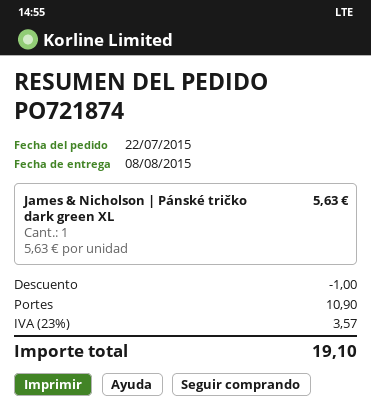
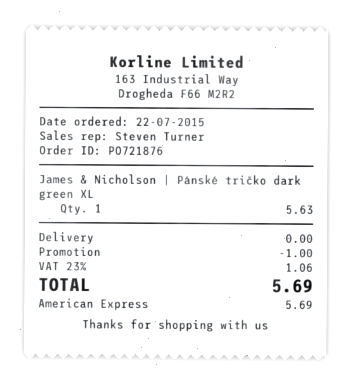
order number: PO721874 -> PO721876
shipping: 10.90 -> 0.00
tax: 23% = 3.57 -> 23% = 1.06
total: 19.10 -> 5.69

